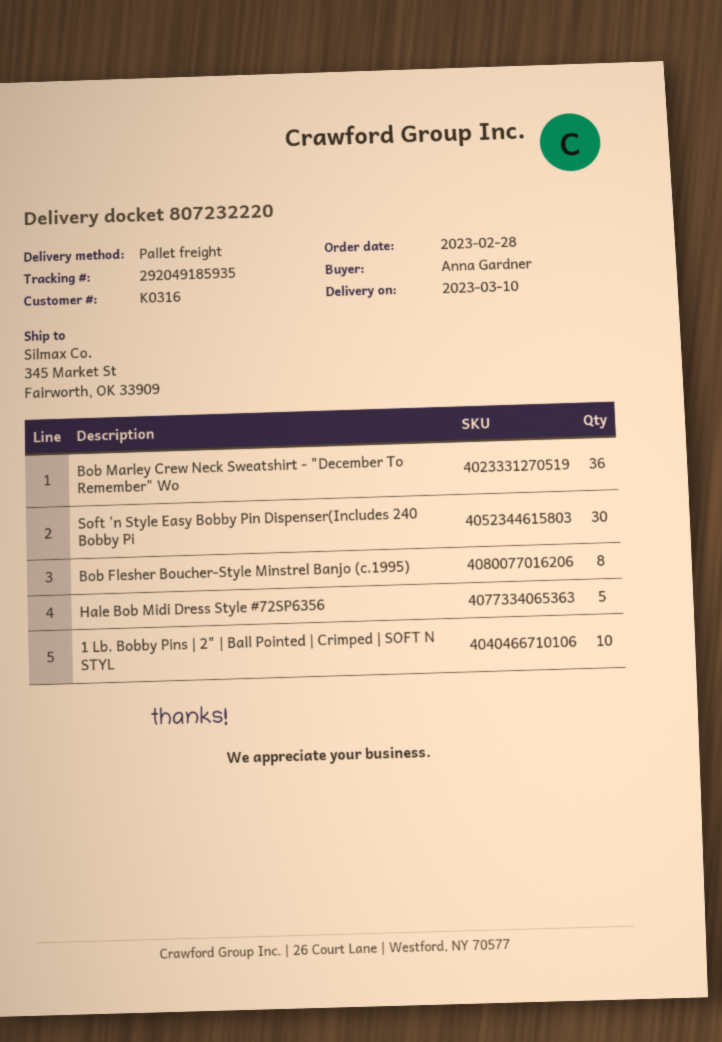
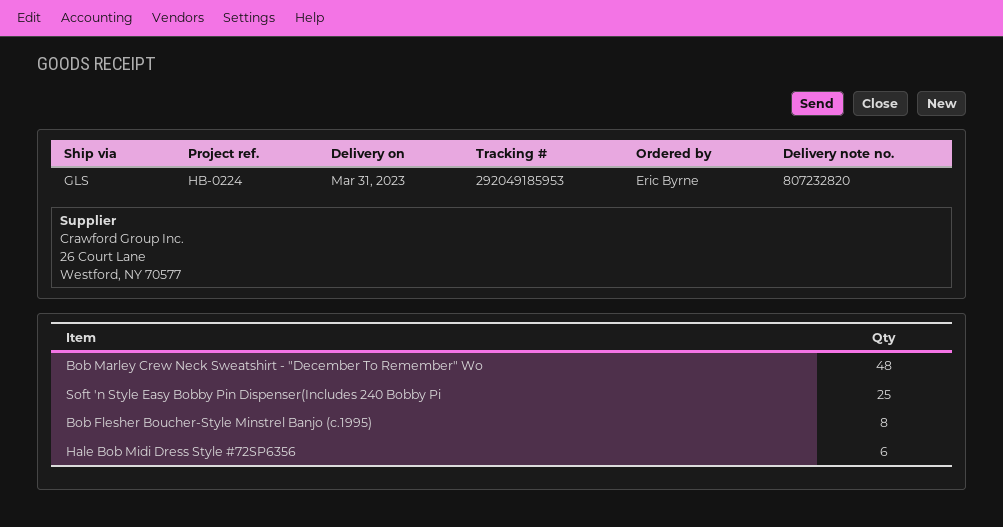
delivery note number: 807232220 -> 807232820
delivery date: 2023-03-10 -> 2023-03-31
ordered by: Anna Gardner -> Eric Byrne
shipping method: pallet freight -> GLS
tracking number: 292049185935 -> 292049185953
Bob Marley Crew Neck Sweatshirt - "December To Remember" Wo: 36 -> 48
Soft 'n Style Easy Bobby Pin Dispenser(Includes 240 Bobby Pi: 30 -> 25
Hale Bob Midi Dress Style #72SP6356: 5 -> 6
1 Lb. Bobby Pins | 2" | Ball Pointed | Crimped | SOFT N STYL: 10 -> none

